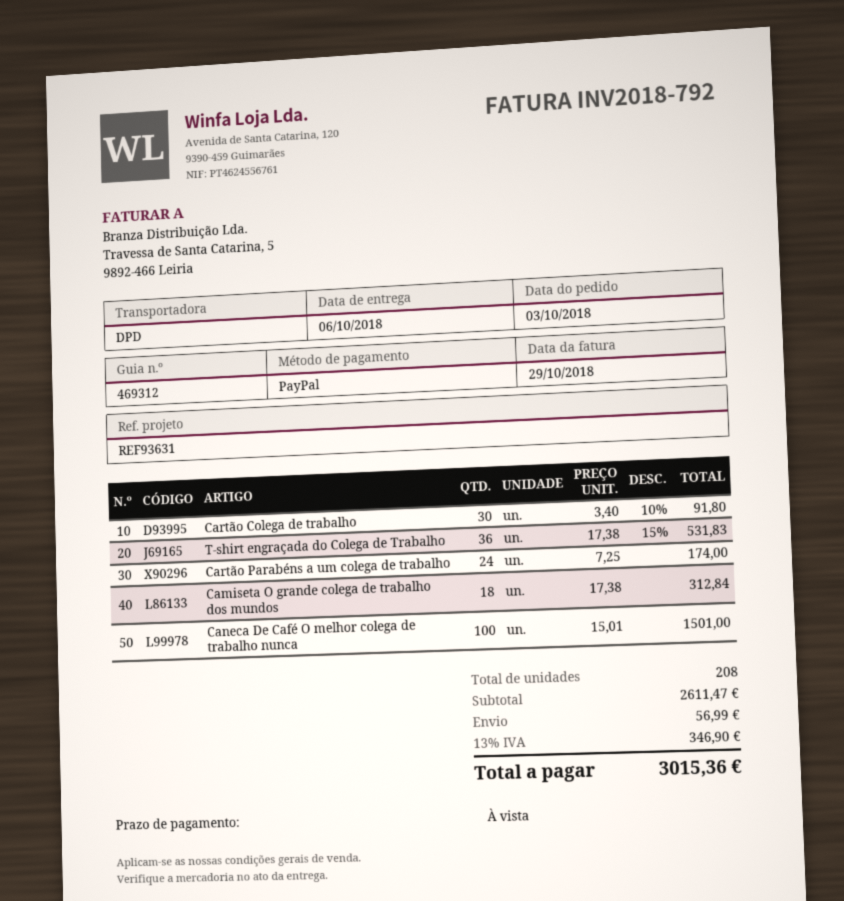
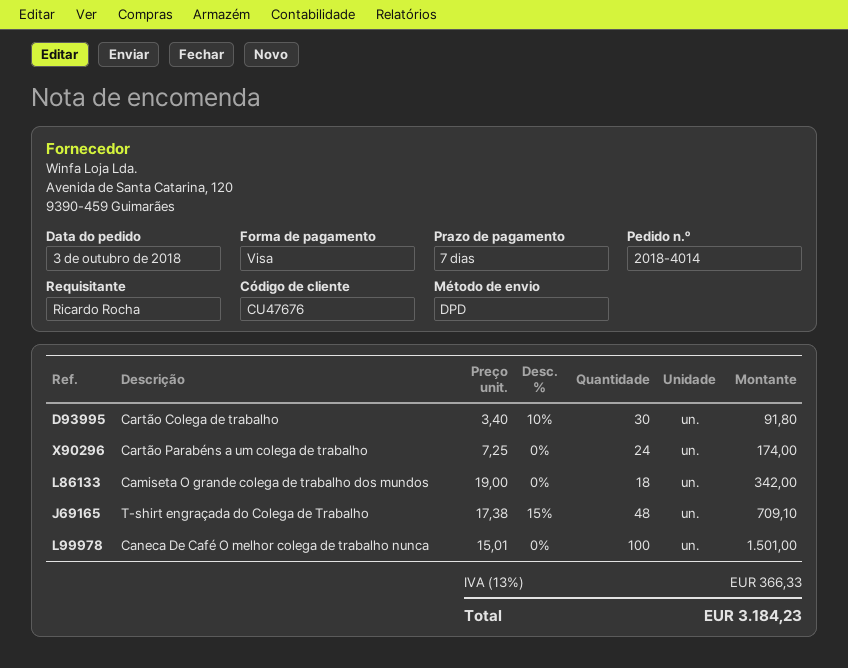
payment terms: on receipt -> 7 days
payment method: PayPal -> Visa
T-shirt engraçada do Colega de Trabalho: 36 x 17.38 - 15% = 531.83 -> 48 x 17.38 - 15% = 709.10
Camiseta O grande colega de trabalho dos mundos: 18 x 17.38 = 312.84 -> 18 x 19.00 = 342.00
shipping: 56.99 -> none
tax: 13% = 346.90 -> 13% = 366.33
total: 3015.36 -> 3184.23

